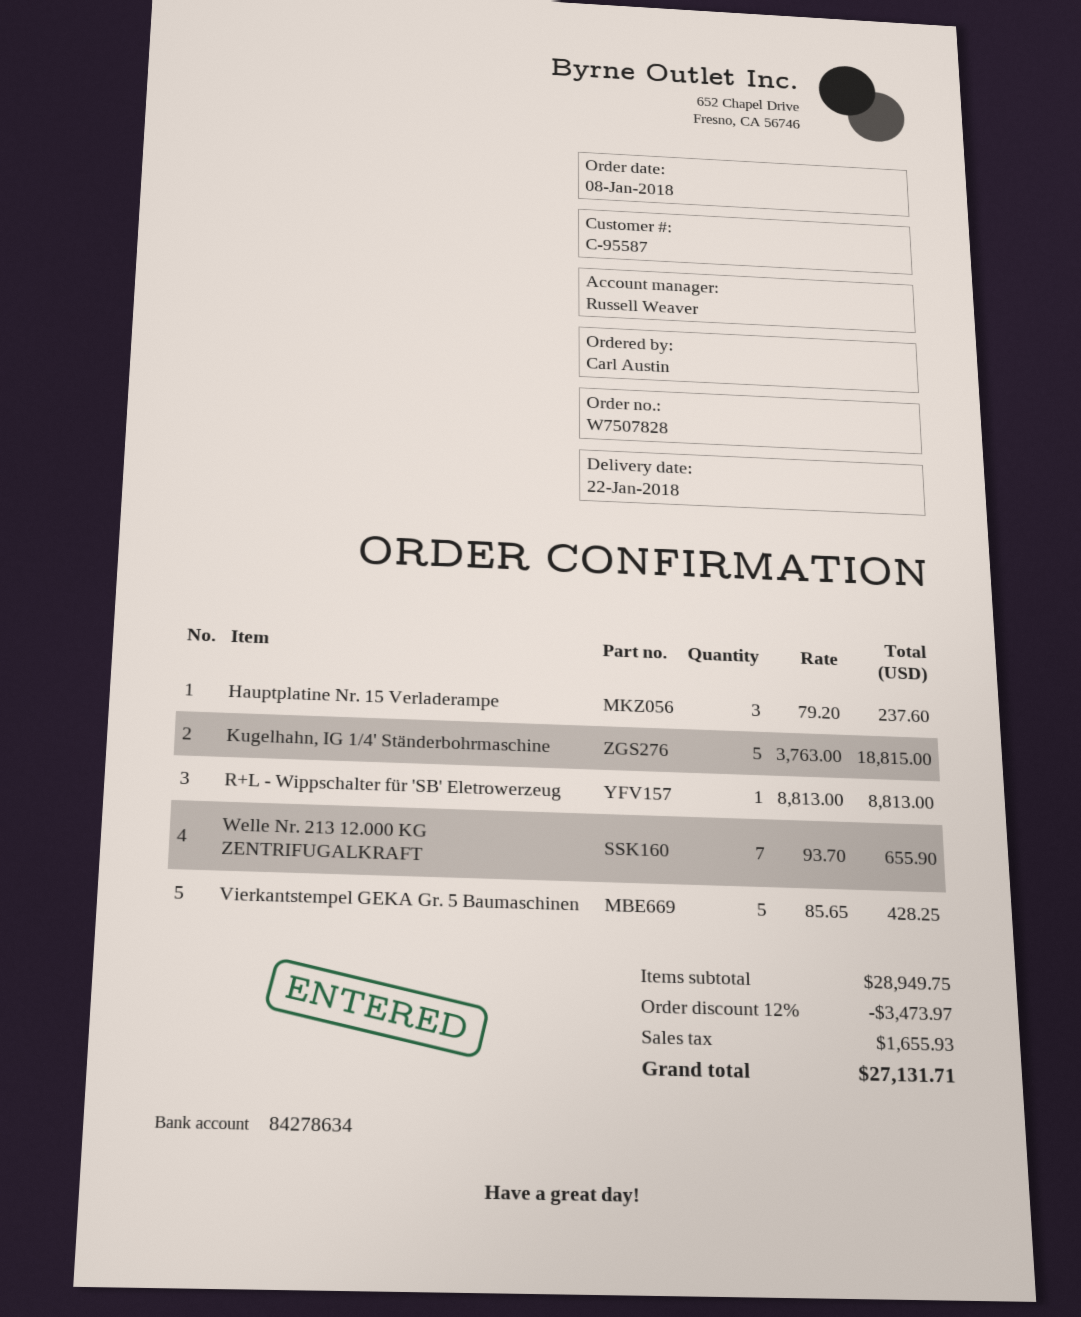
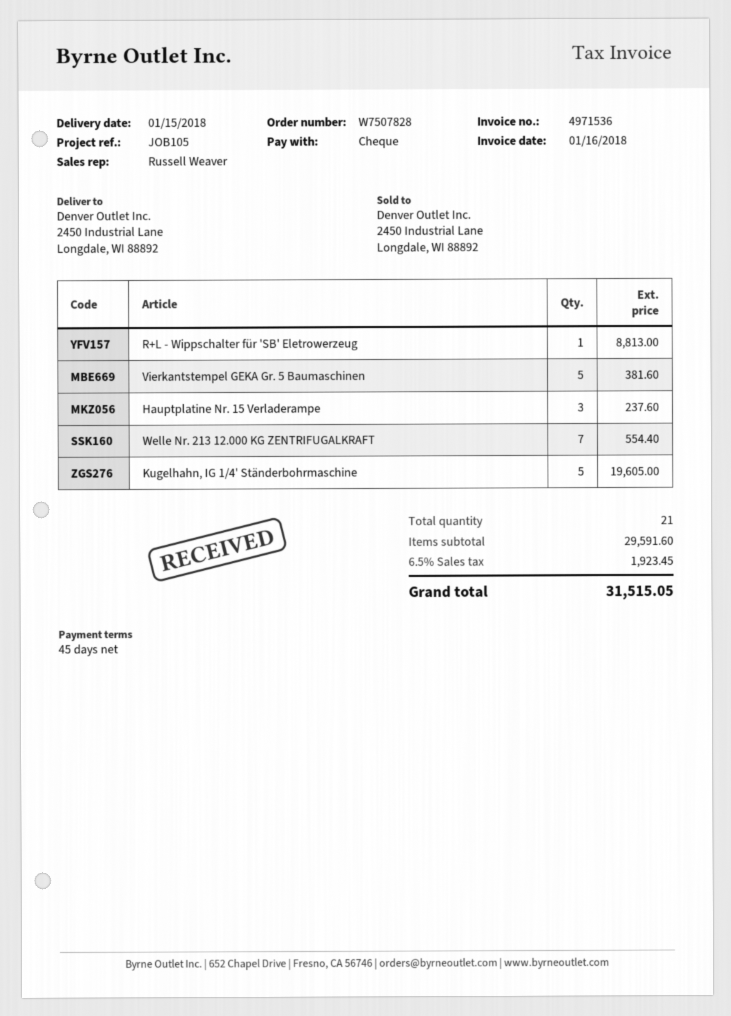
delivery date: 2018-01-22 -> 2018-01-15
Kugelhahn, IG 1/4' Ständerbohrmaschine: 5 for 18815.00 -> 5 for 19605.00
Welle Nr. 213 12.000 KG ZENTRIFUGALKRAFT: 7 for 655.90 -> 7 for 554.40
Vierkantstempel GEKA Gr. 5 Baumaschinen: 5 for 428.25 -> 5 for 381.60
subtotal: 28949.75 -> 29591.60
discount: 12% = 3473.97 -> none
tax: 1655.93 -> 1923.45
total: 27131.71 -> 31515.05

